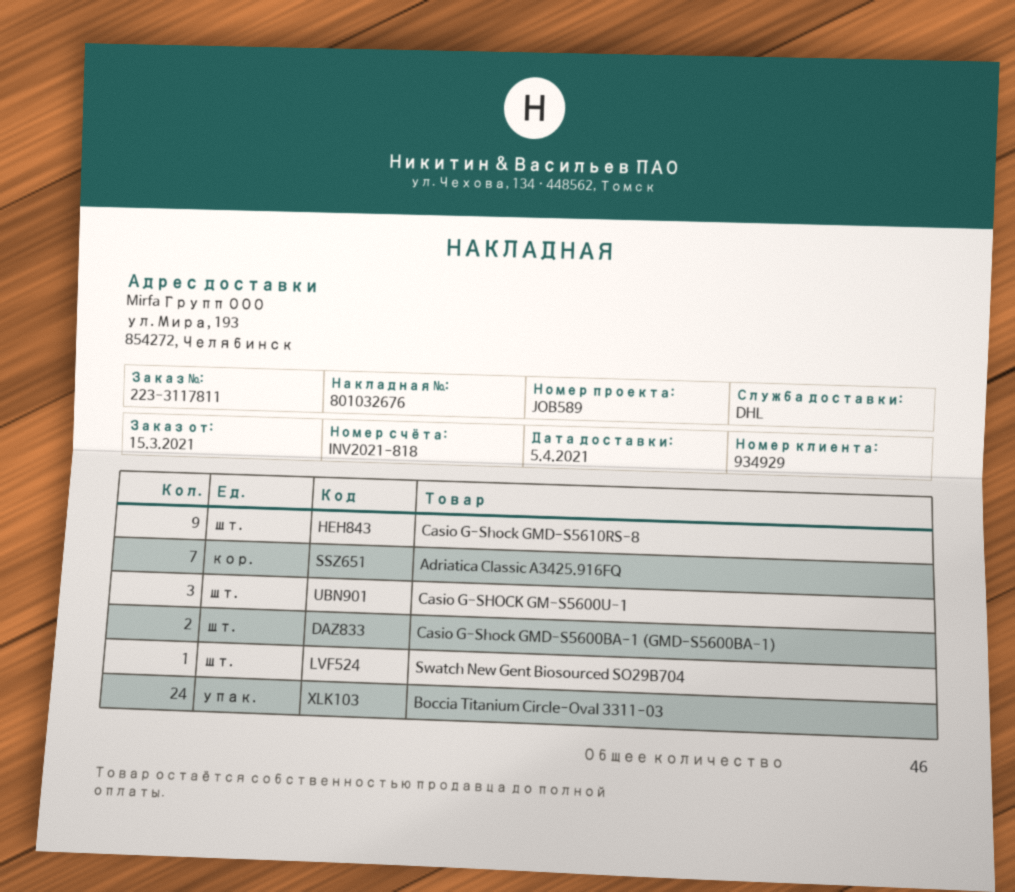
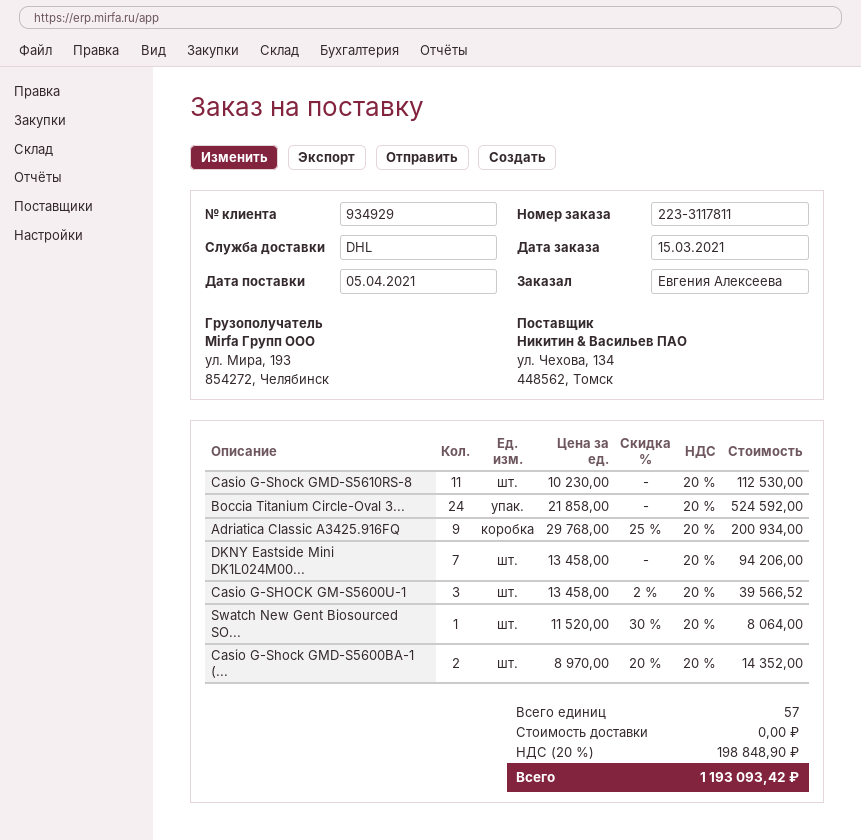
Casio G-Shock GMD-S5610RS-8: 9 -> 11
Adriatica Classic A3425.916FQ: 7 -> 9
DKNY Eastside Mini DK1L024M00...: none -> 7
total quantity: 46 -> 57

